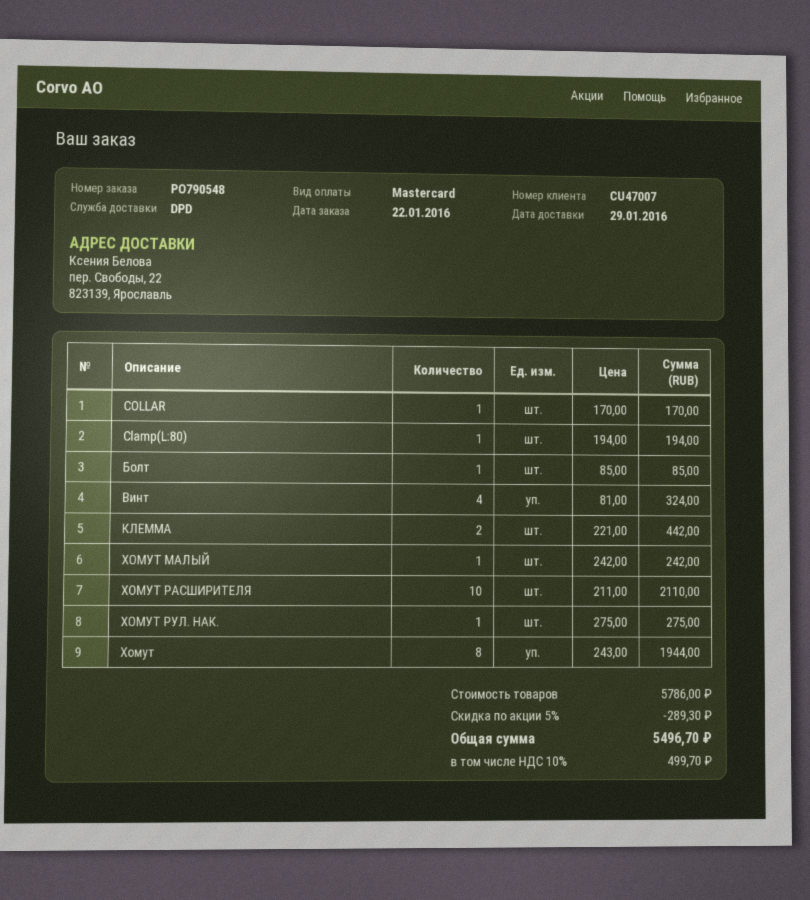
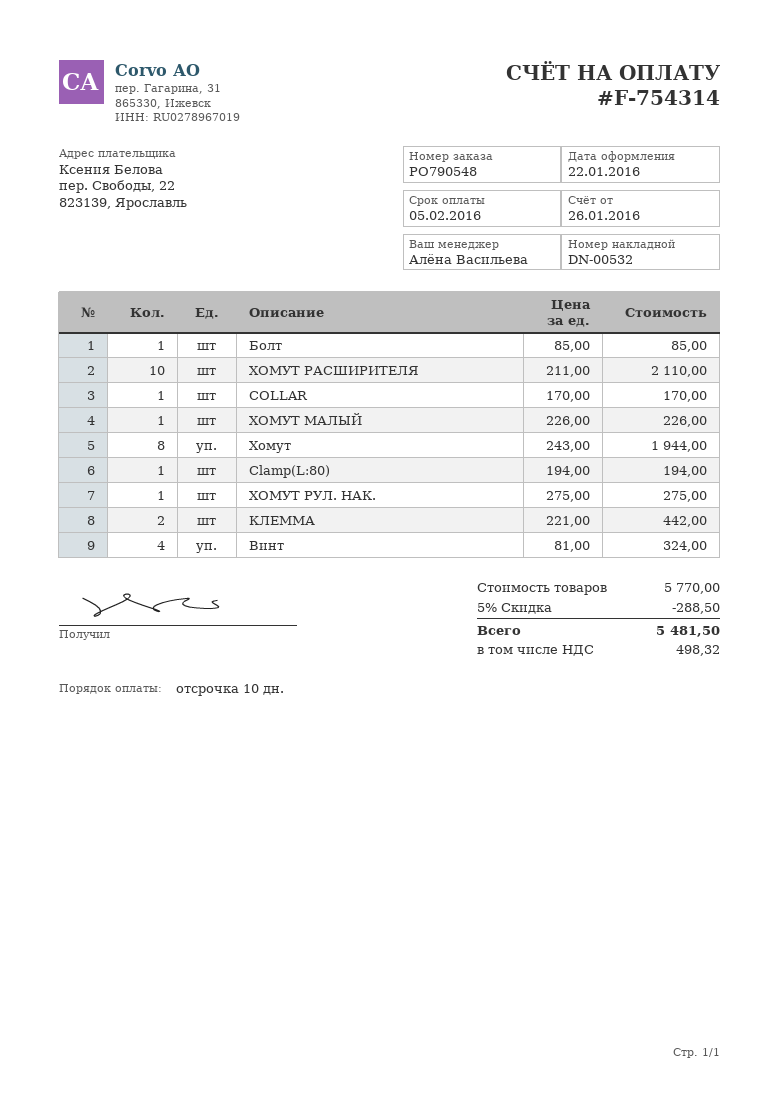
ХОМУТ МАЛЫЙ: 1 x 242.00 = 242.00 -> 1 x 226.00 = 226.00
subtotal: 5786.00 -> 5770.00
discount: 5% = 289.30 -> 5% = 288.50
tax: 499.70 -> 498.32
total: 5496.70 -> 5481.50

